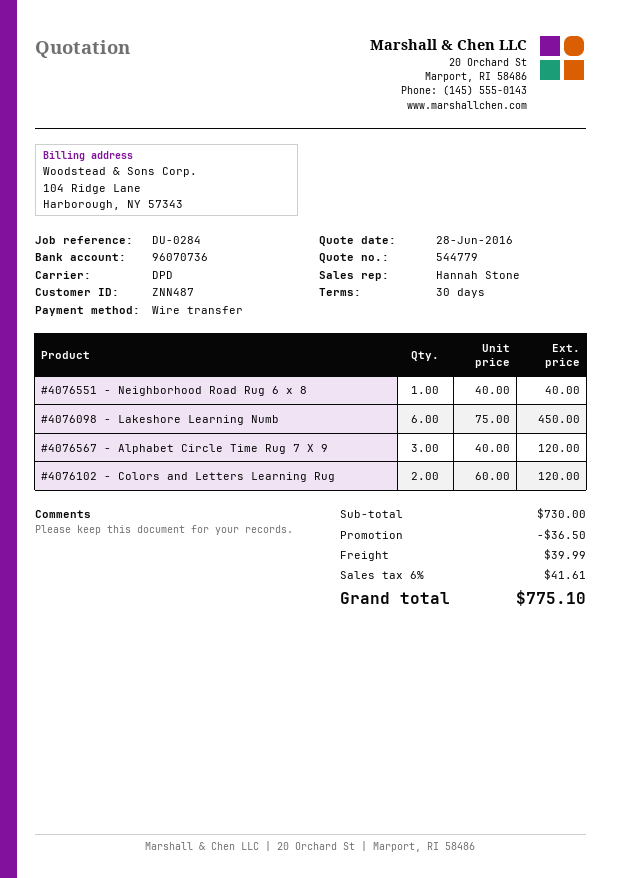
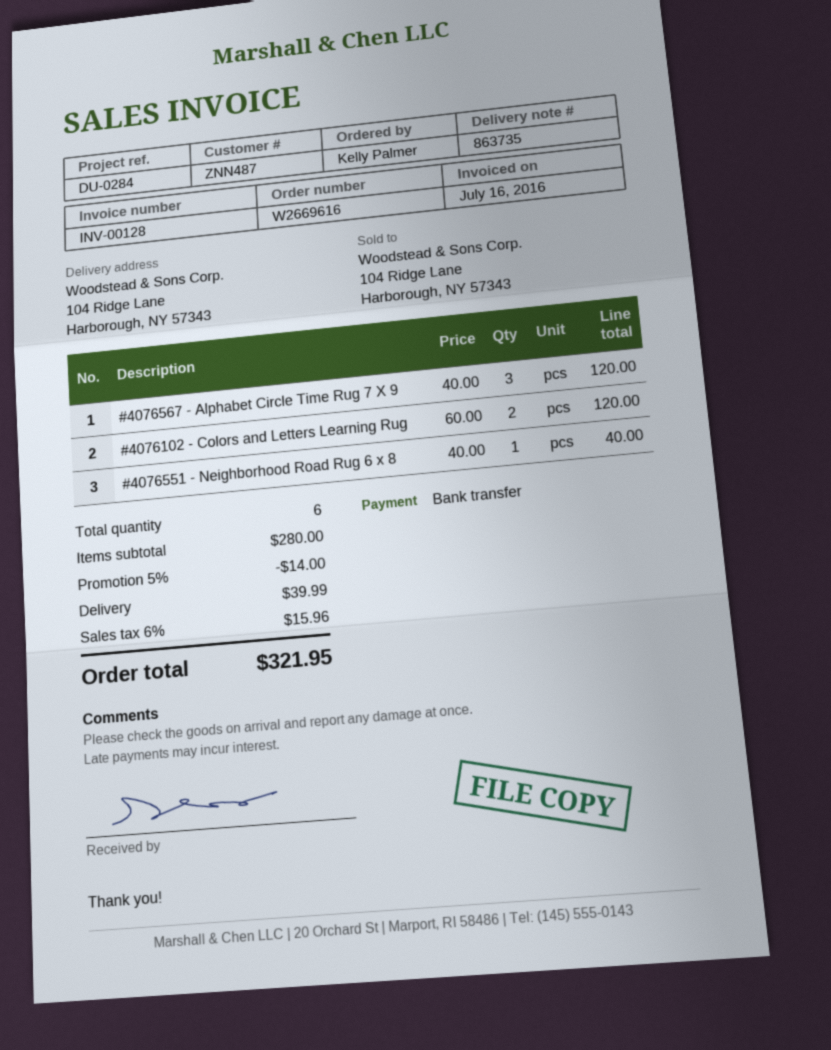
#4076098 - Lakeshore Learning Numb: 6 x 75.00 = 450.00 -> none
subtotal: 730.00 -> 280.00
discount: 36.50 -> 14.00
tax: 6% = 41.61 -> 6% = 15.96
total: 775.10 -> 321.95

